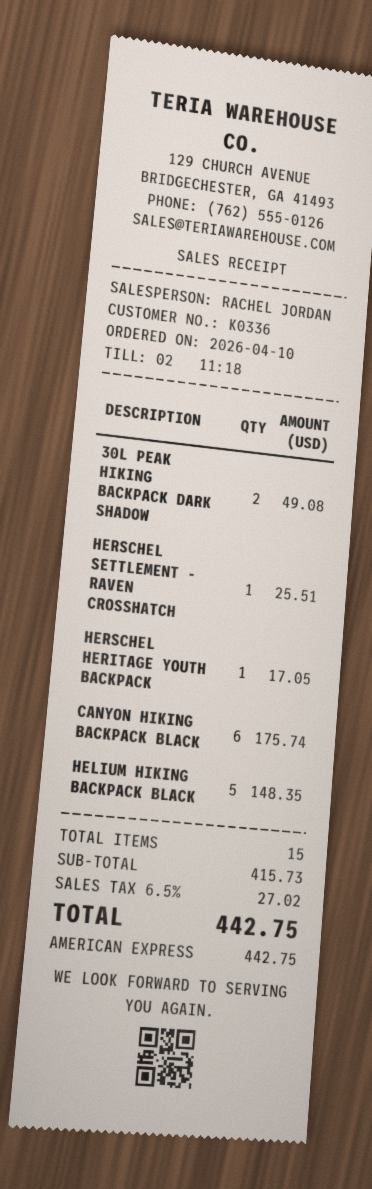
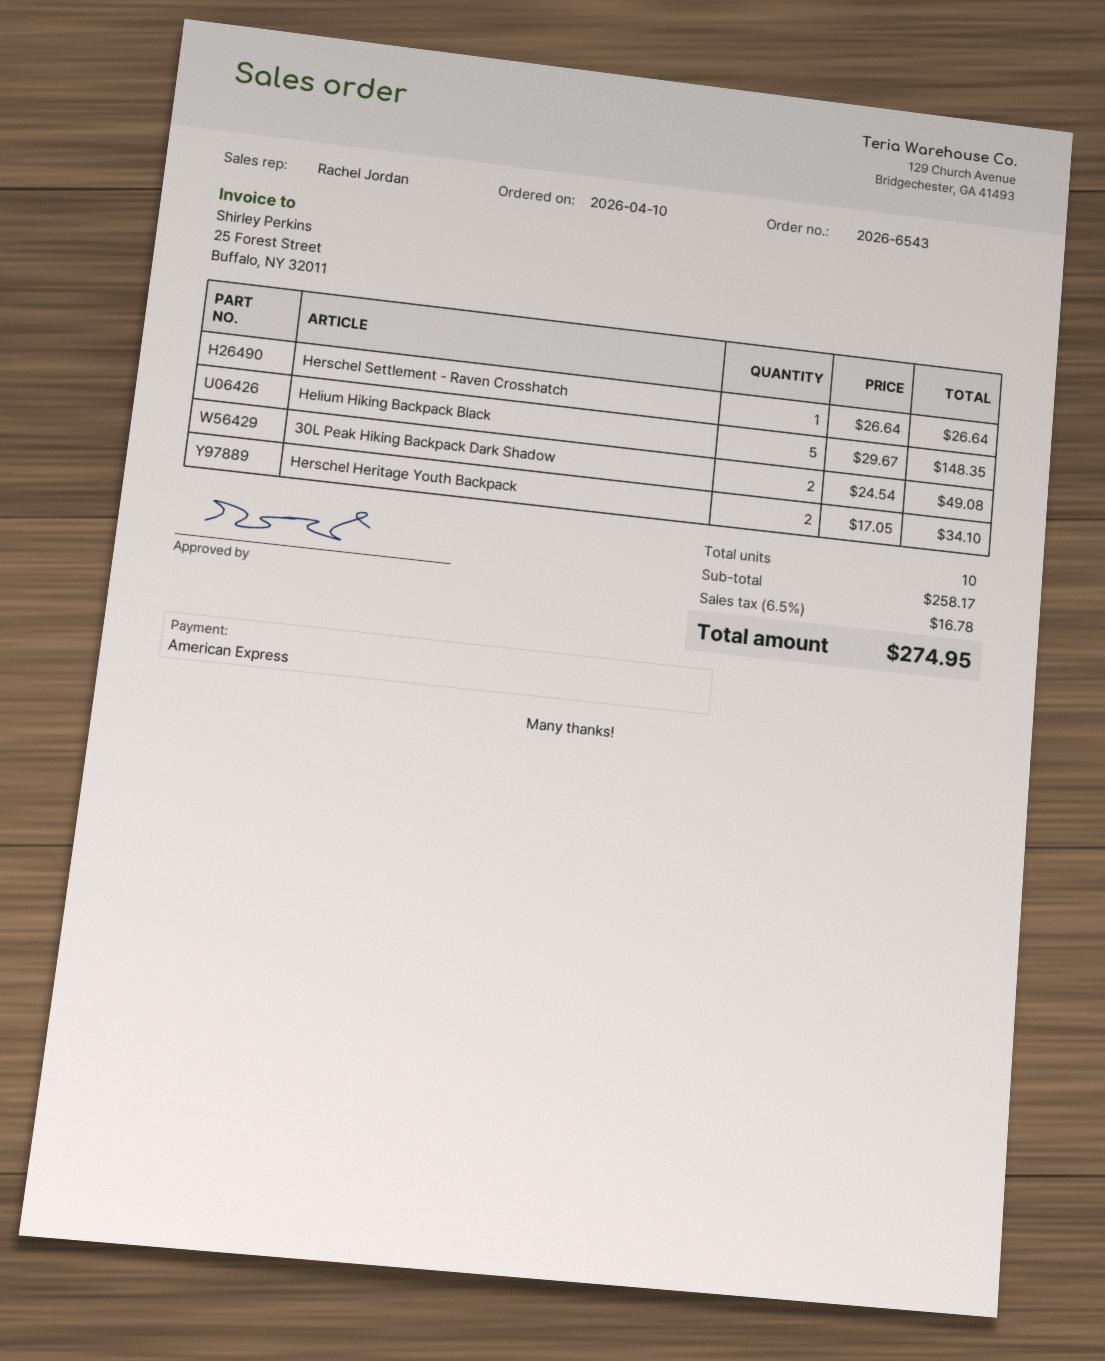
HERSCHEL SETTLEMENT - RAVEN CROSSHATCH: 1 for 25.51 -> 1 for 26.64
HERSCHEL HERITAGE YOUTH BACKPACK: 1 for 17.05 -> 2 for 34.10
CANYON HIKING BACKPACK BLACK: 6 for 175.74 -> none
total quantity: 15 -> 10
subtotal: 415.73 -> 258.17
tax: 6.5% = 27.02 -> 6.5% = 16.78
total: 442.75 -> 274.95

